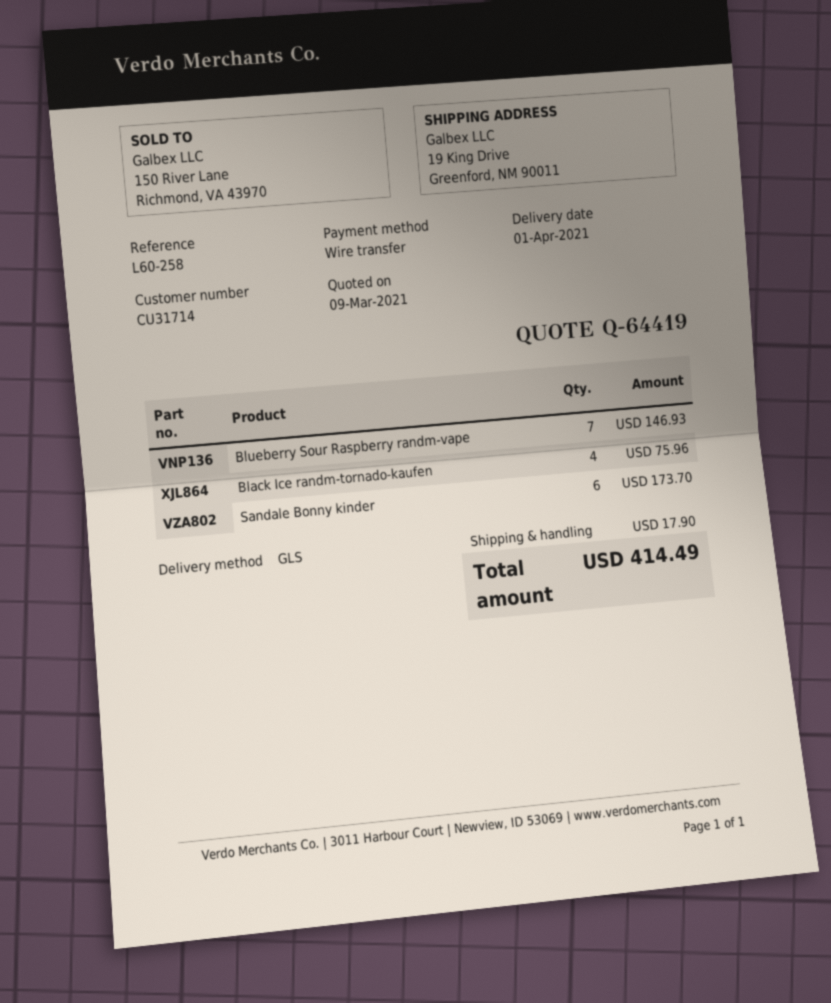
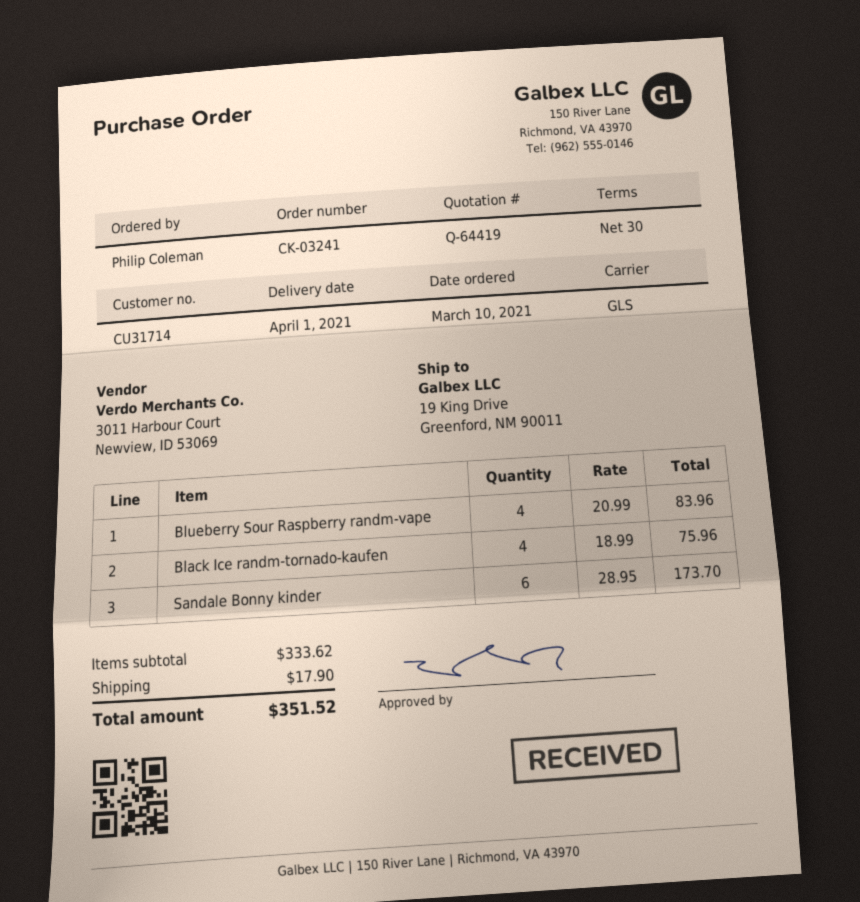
Blueberry Sour Raspberry randm-vape: 7 for 146.93 -> 4 for 83.96
total: 414.49 -> 351.52

